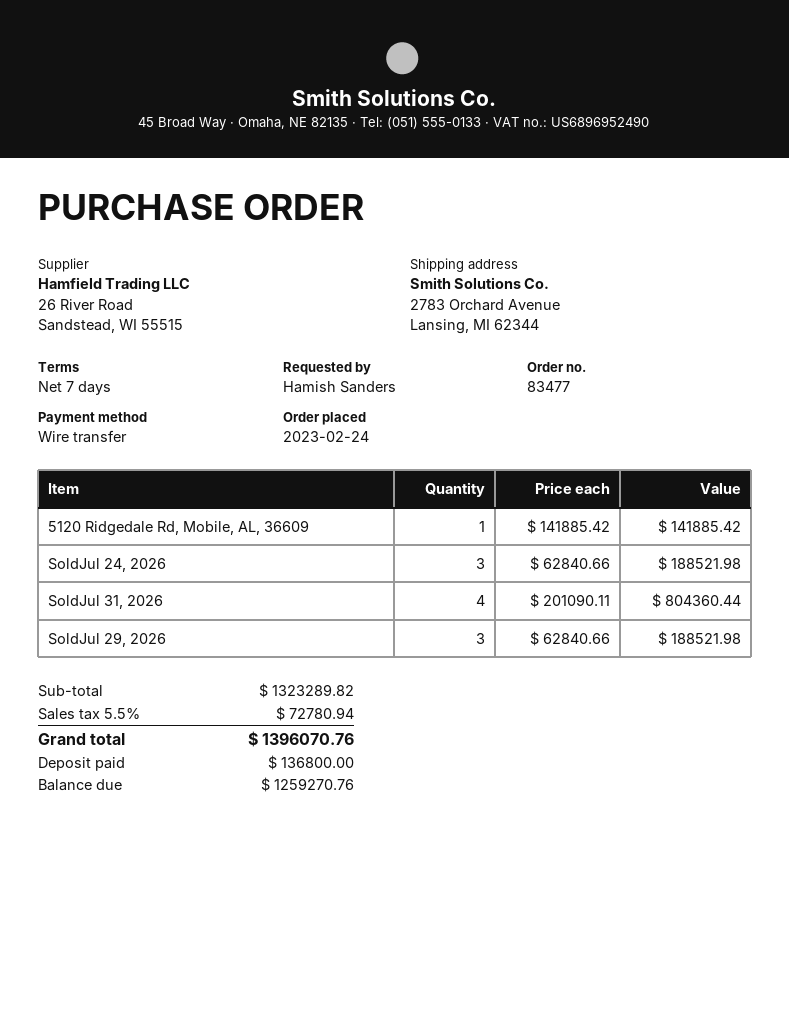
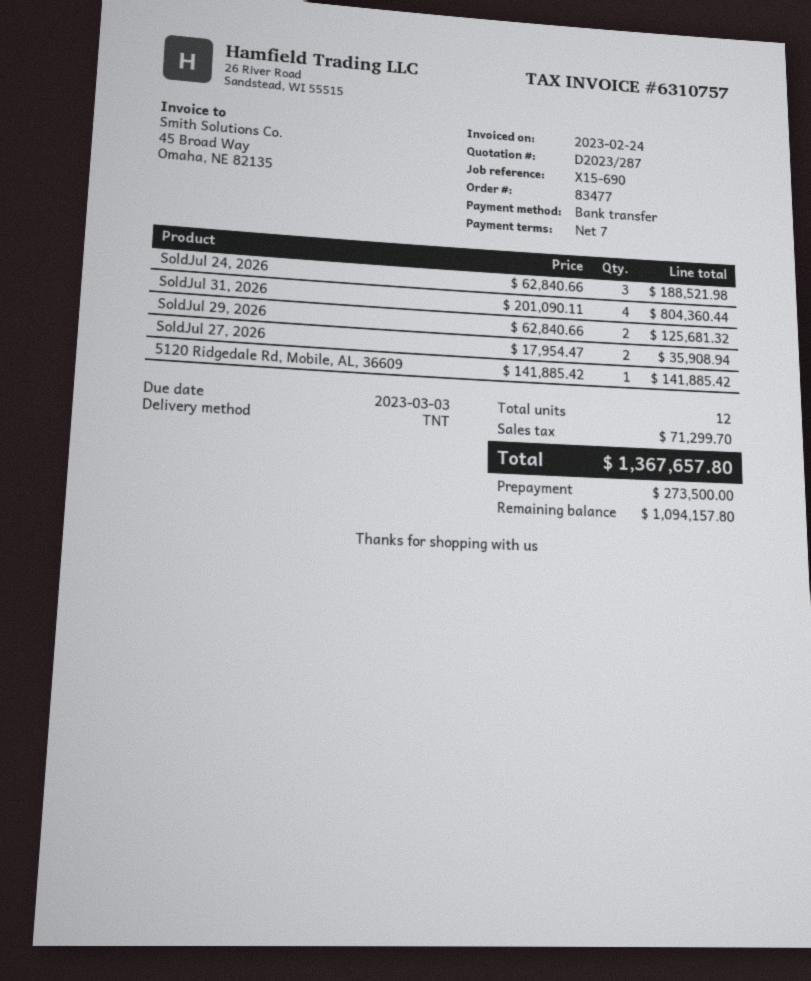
SoldJul 29, 2026: 3 x 62840.66 = 188521.98 -> 2 x 62840.66 = 125681.32
SoldJul 27, 2026: none -> 2 x 17954.47 = 35908.94
tax: 72780.94 -> 71299.70
total: 1396070.76 -> 1367657.80
deposit: 136800.00 -> 273500.00
balance: 1259270.76 -> 1094157.80

